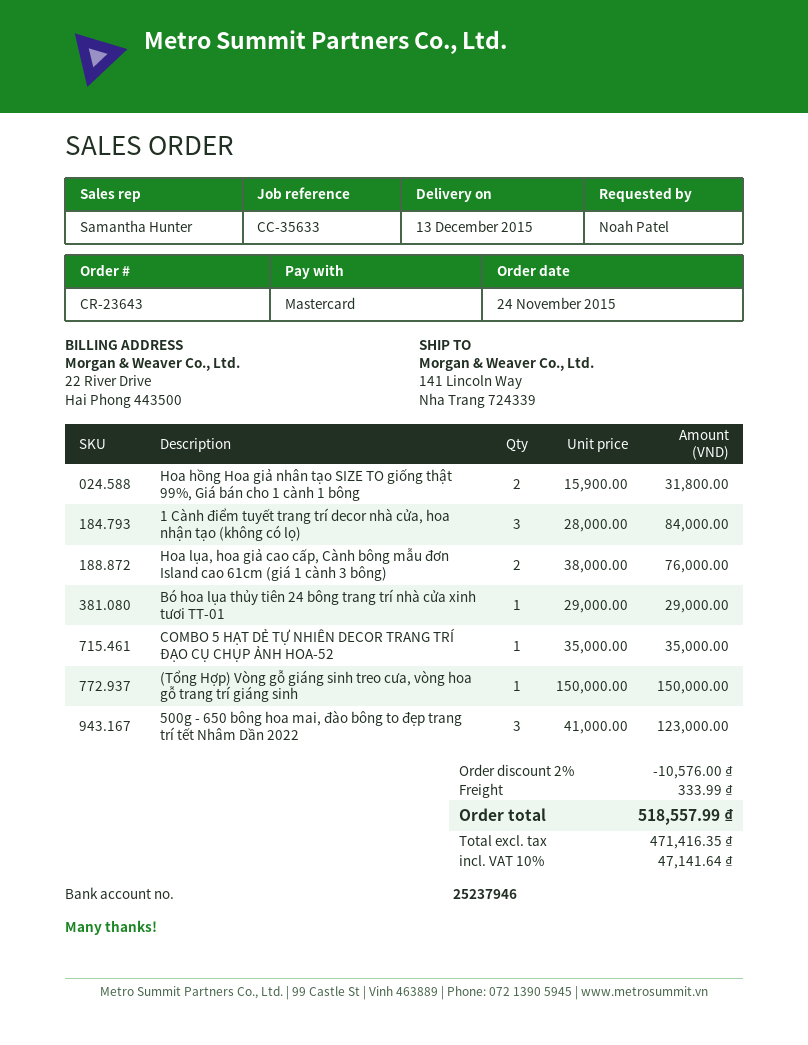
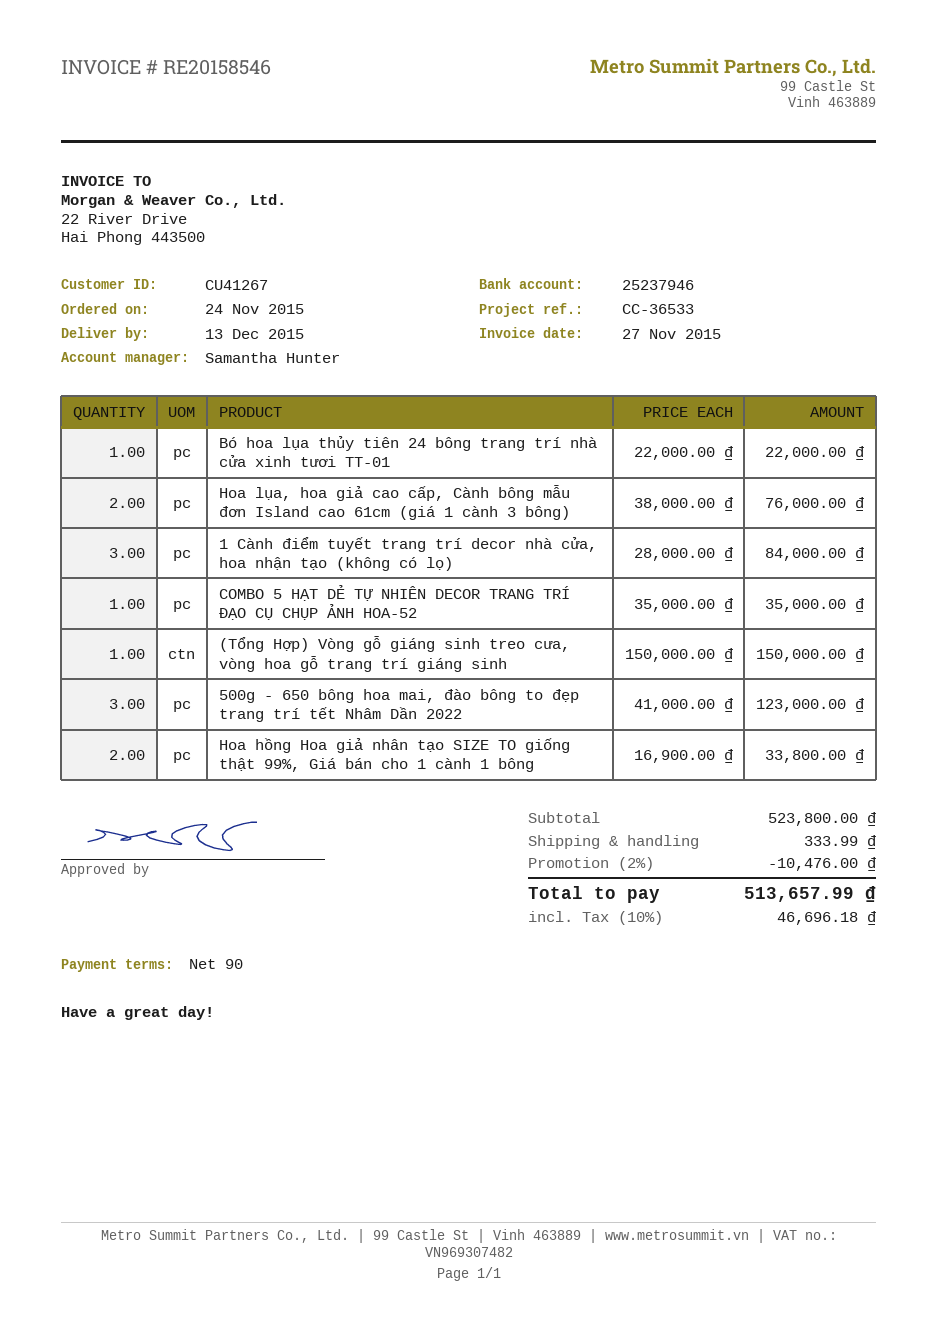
reference: CC-35633 -> CC-36533
Hoa hồng Hoa giả nhân tạo SIZE TO giống thật 99%, Giá bán cho 1 cành 1 bông: 2 x 15900.00 = 31800.00 -> 2 x 16900.00 = 33800.00
Bó hoa lụa thủy tiên 24 bông trang trí nhà cửa xinh tươi TT-01: 1 x 29000.00 = 29000.00 -> 1 x 22000.00 = 22000.00
discount: 2% = 10576.00 -> 2% = 10476.00
tax: 10% = 47141.64 -> 10% = 46696.18
total: 518557.99 -> 513657.99

